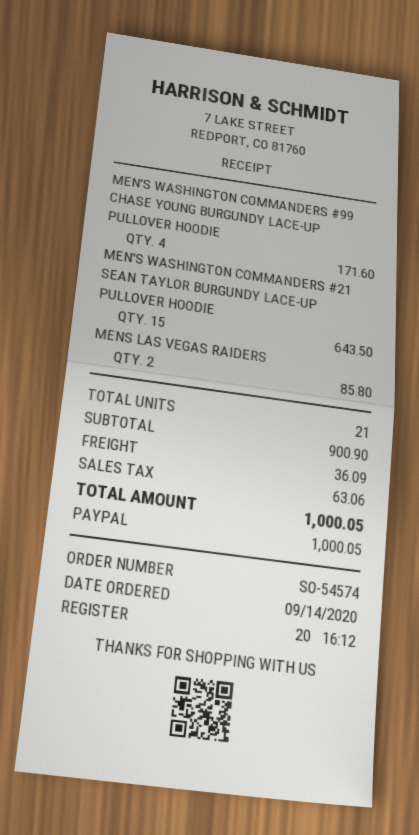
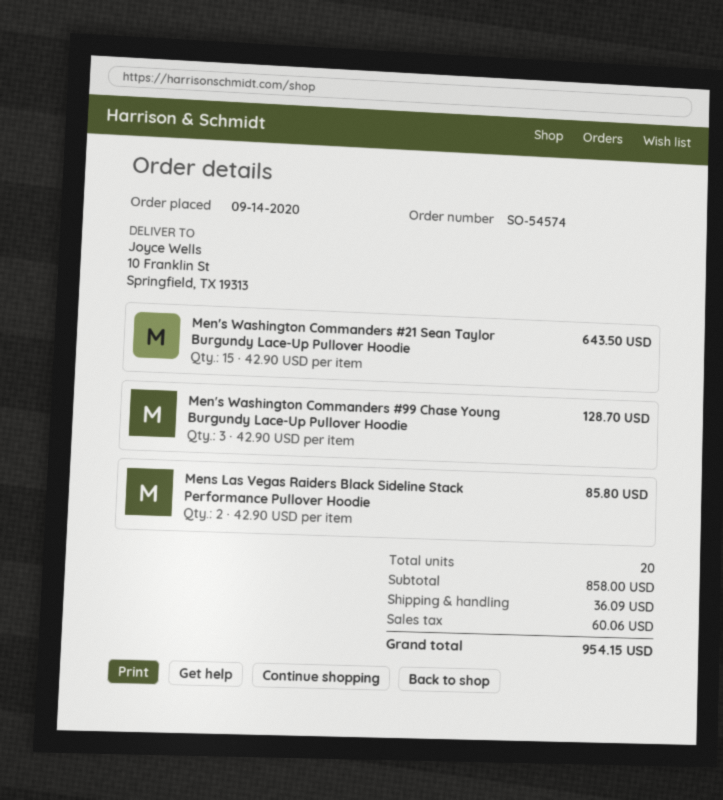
MEN'S WASHINGTON COMMANDERS #99 CHASE YOUNG BURGUNDY LACE-UP PULLOVER HOODIE: 4 for 171.60 -> 3 for 128.70
total quantity: 21 -> 20
subtotal: 900.90 -> 858.00
tax: 63.06 -> 60.06
total: 1000.05 -> 954.15

